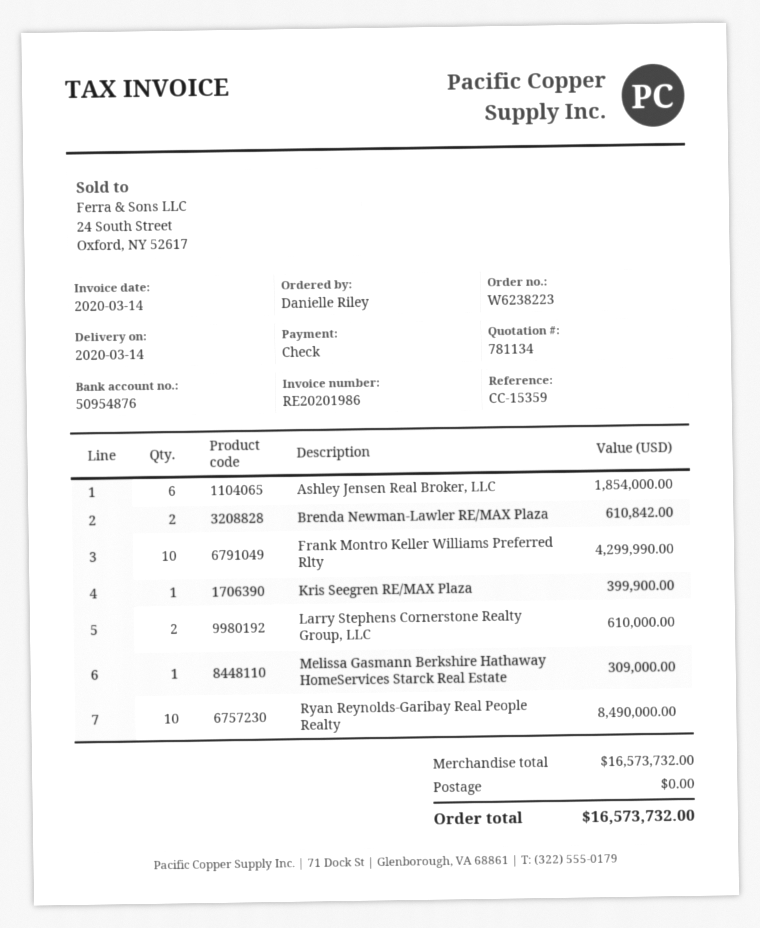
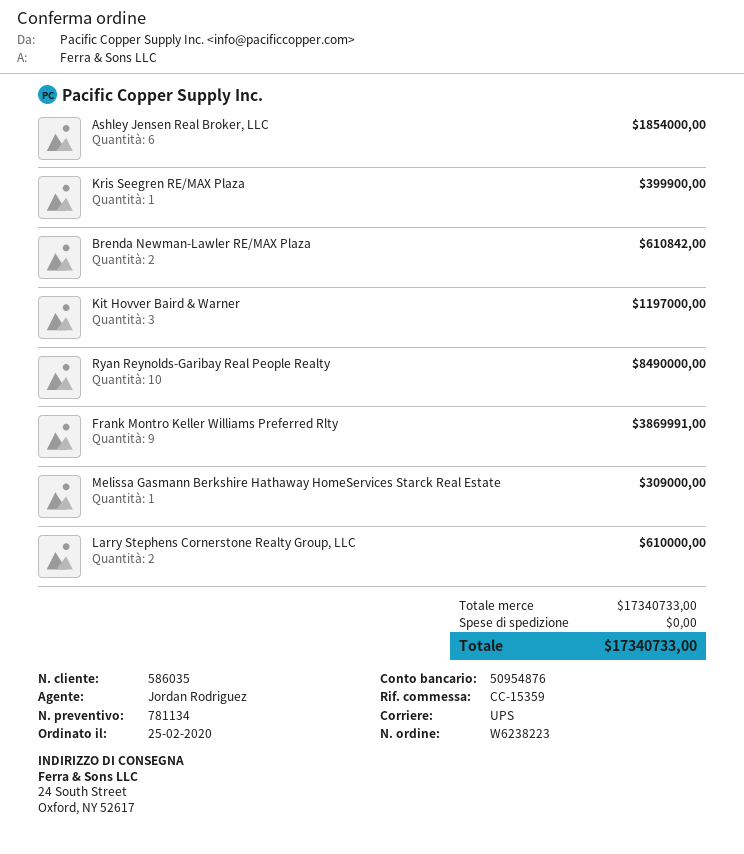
Frank Montro Keller Williams Preferred Rlty: 10 for 4299990.00 -> 9 for 3869991.00
Kit Hovver Baird & Warner: none -> 3 for 1197000.00
subtotal: 16573732.00 -> 17340733.00
total: 16573732.00 -> 17340733.00

